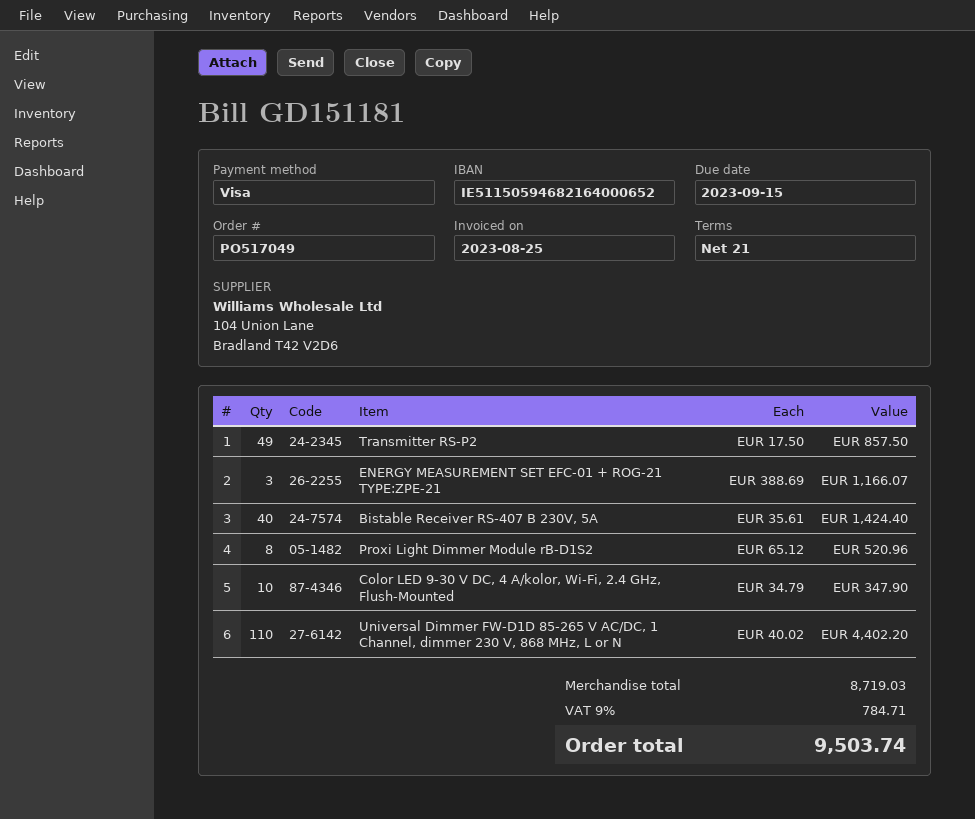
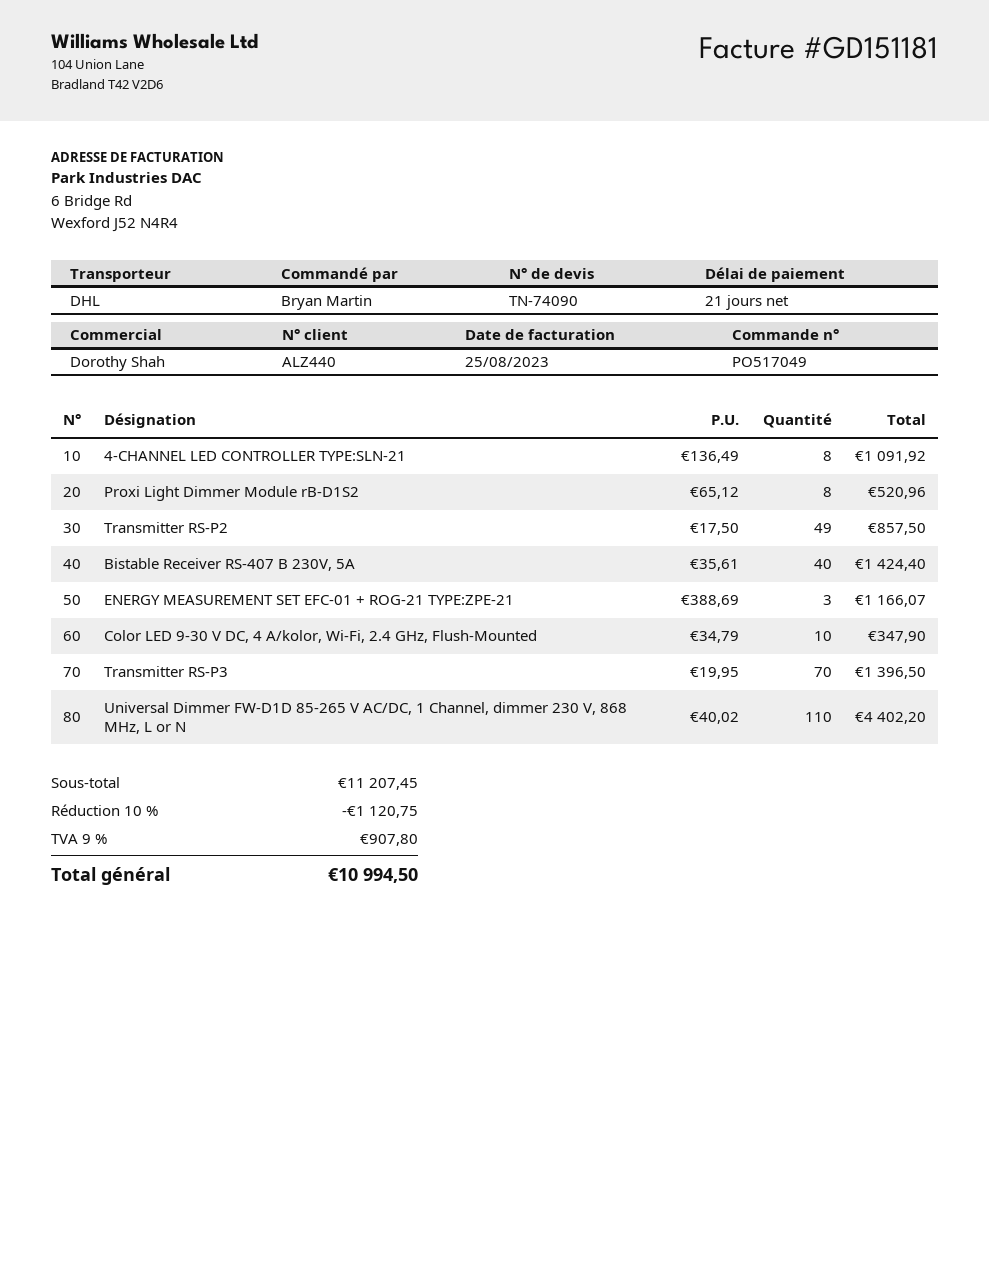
4-CHANNEL LED CONTROLLER TYPE:SLN-21: none -> 8 x 136.49 = 1091.92
Transmitter RS-P3: none -> 70 x 19.95 = 1396.50
subtotal: 8719.03 -> 11207.45
discount: none -> 10% = 1120.75
tax: 9% = 784.71 -> 9% = 907.80
total: 9503.74 -> 10994.50

